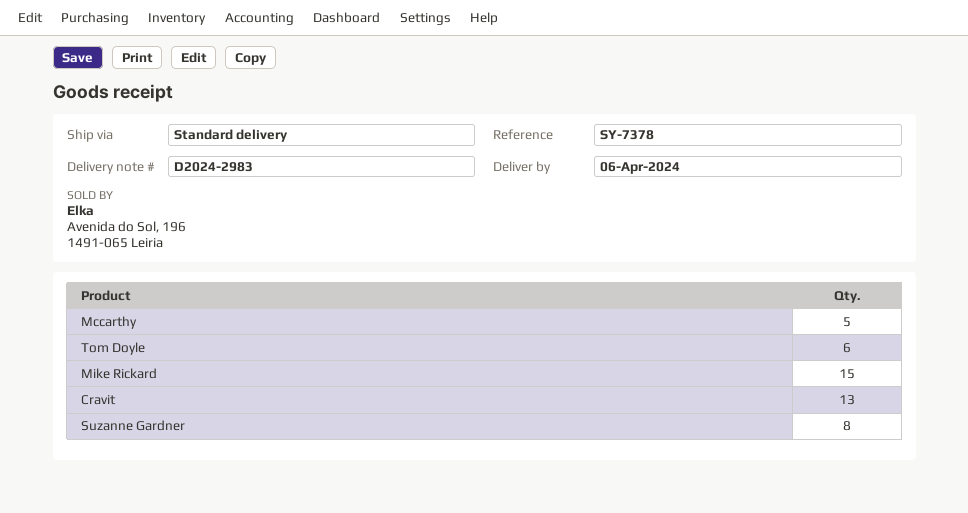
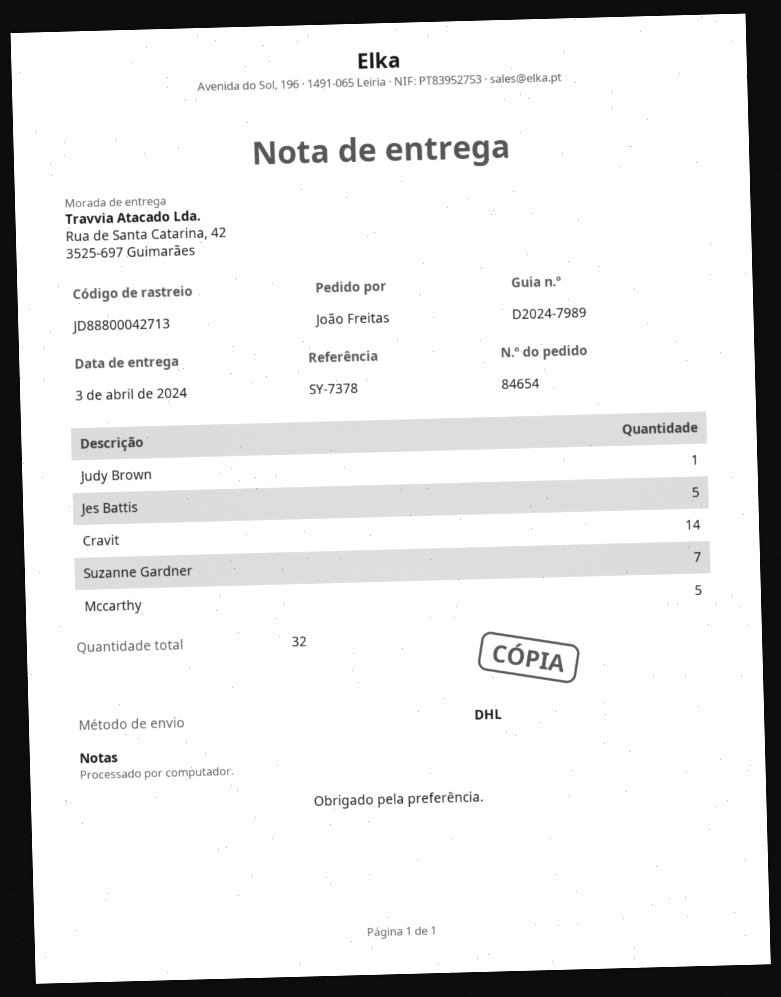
delivery note number: D2024-2983 -> D2024-7989
delivery date: 2024-04-06 -> 2024-04-03
shipping method: standard -> DHL
Tom Doyle: 6 -> none
Mike Rickard: 15 -> none
Cravit: 13 -> 14
Suzanne Gardner: 8 -> 7
Judy Brown: none -> 1
Jes Battis: none -> 5

